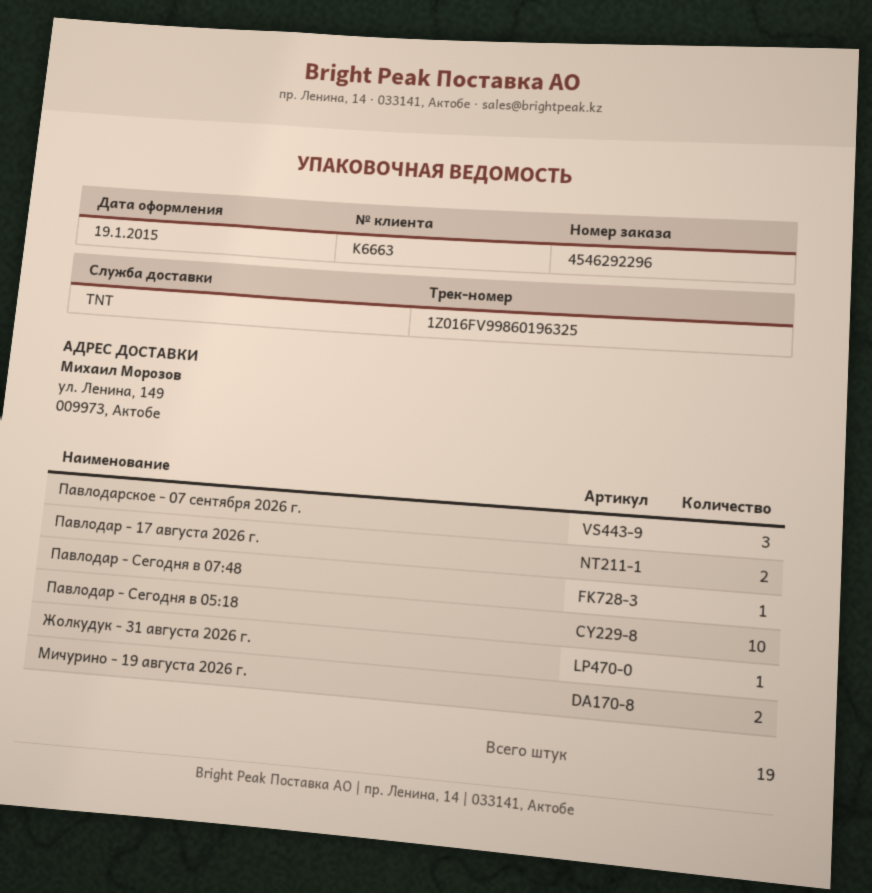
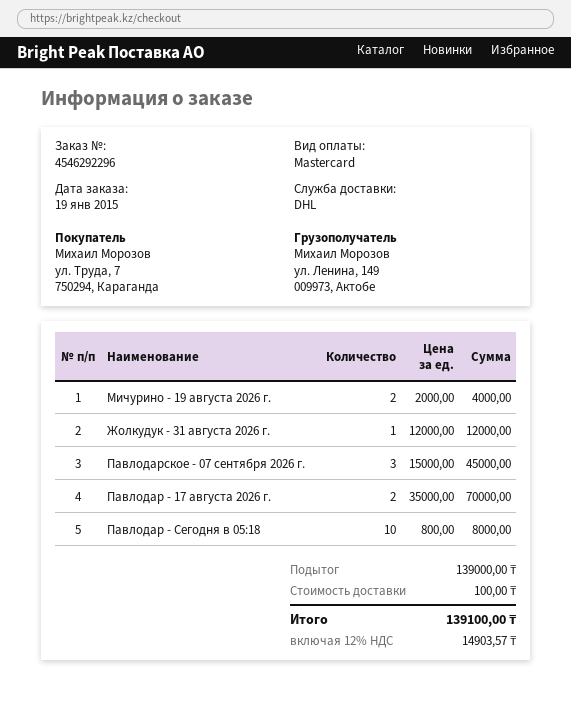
shipping method: TNT -> DHL
Павлодар - Сегодня в 07:48: 1 -> none

